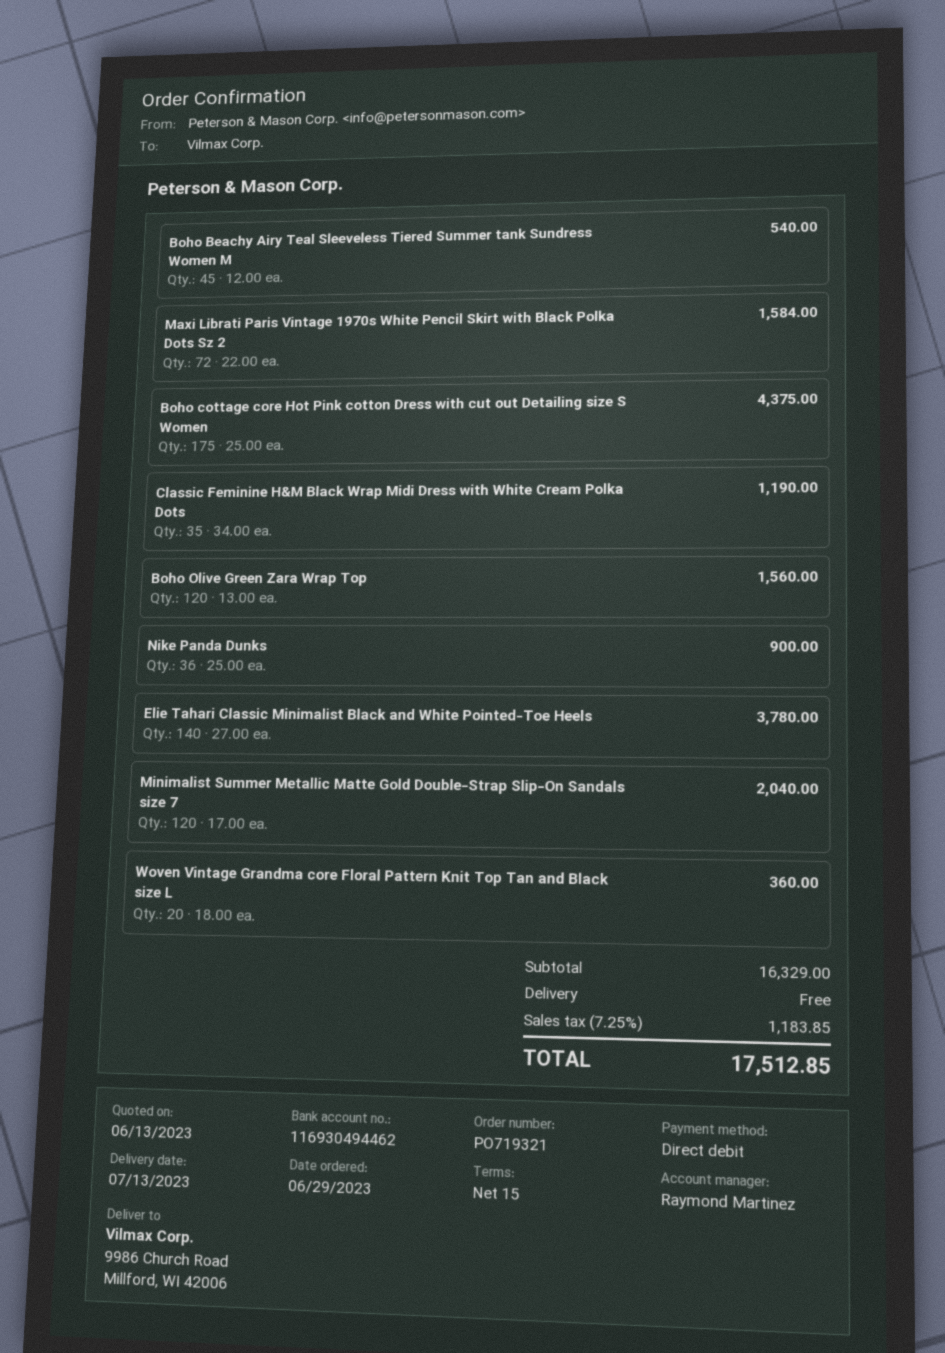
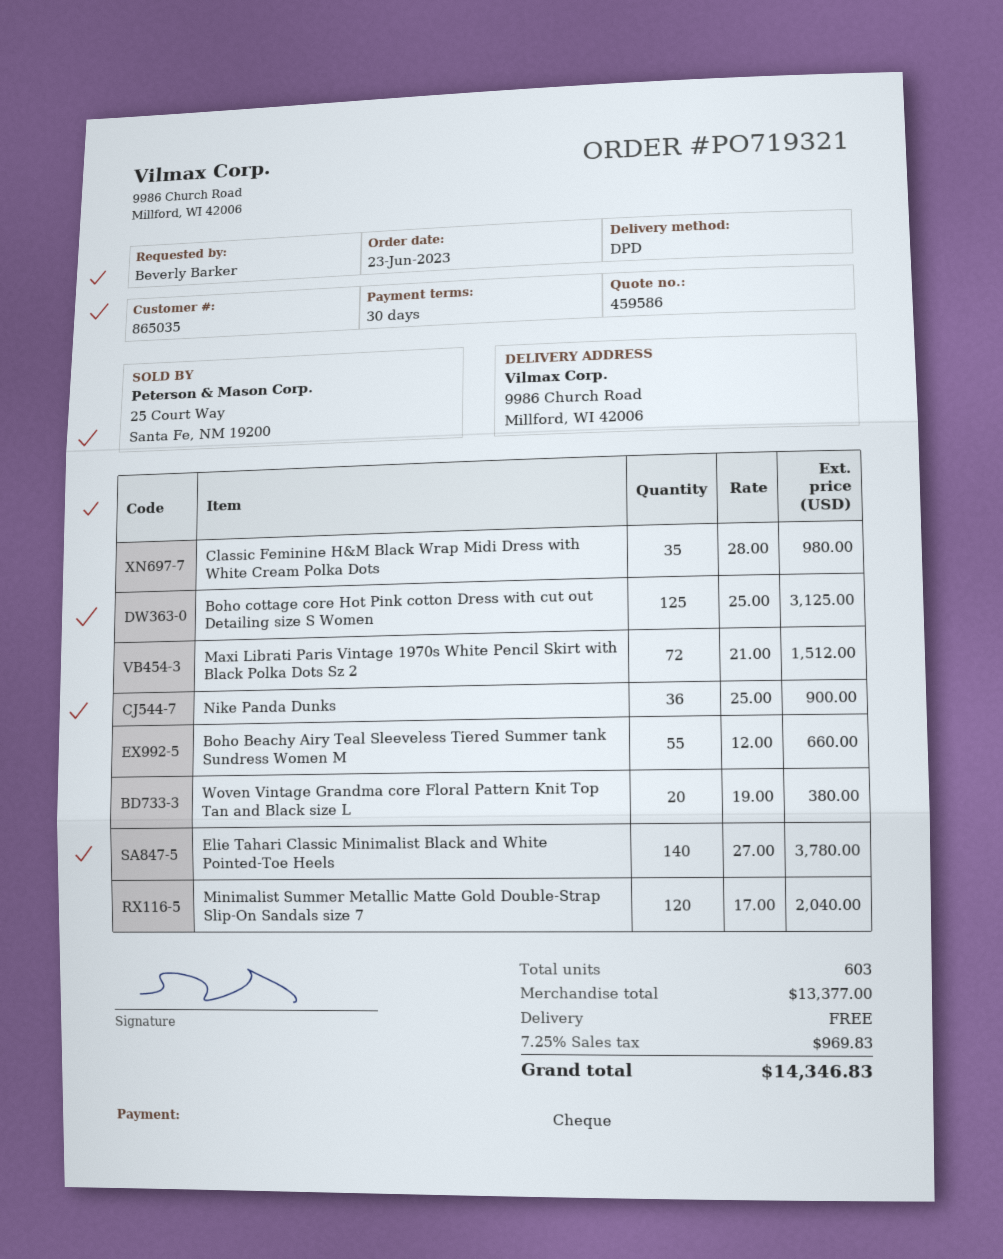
order date: 2023-06-29 -> 2023-06-23
payment terms: 15 days -> 30 days
payment method: direct debit -> cheque
Boho Beachy Airy Teal Sleeveless Tiered Summer tank Sundress Women M: 45 x 12.00 = 540.00 -> 55 x 12.00 = 660.00
Maxi Librati Paris Vintage 1970s White Pencil Skirt with Black Polka Dots Sz 2: 72 x 22.00 = 1584.00 -> 72 x 21.00 = 1512.00
Boho cottage core Hot Pink cotton Dress with cut out Detailing size S Women: 175 x 25.00 = 4375.00 -> 125 x 25.00 = 3125.00
Classic Feminine H&M Black Wrap Midi Dress with White Cream Polka Dots: 35 x 34.00 = 1190.00 -> 35 x 28.00 = 980.00
Boho Olive Green Zara Wrap Top: 120 x 13.00 = 1560.00 -> none
Woven Vintage Grandma core Floral Pattern Knit Top Tan and Black size L: 20 x 18.00 = 360.00 -> 20 x 19.00 = 380.00
subtotal: 16329.00 -> 13377.00
tax: 7.25% = 1183.85 -> 7.25% = 969.83
total: 17512.85 -> 14346.83

